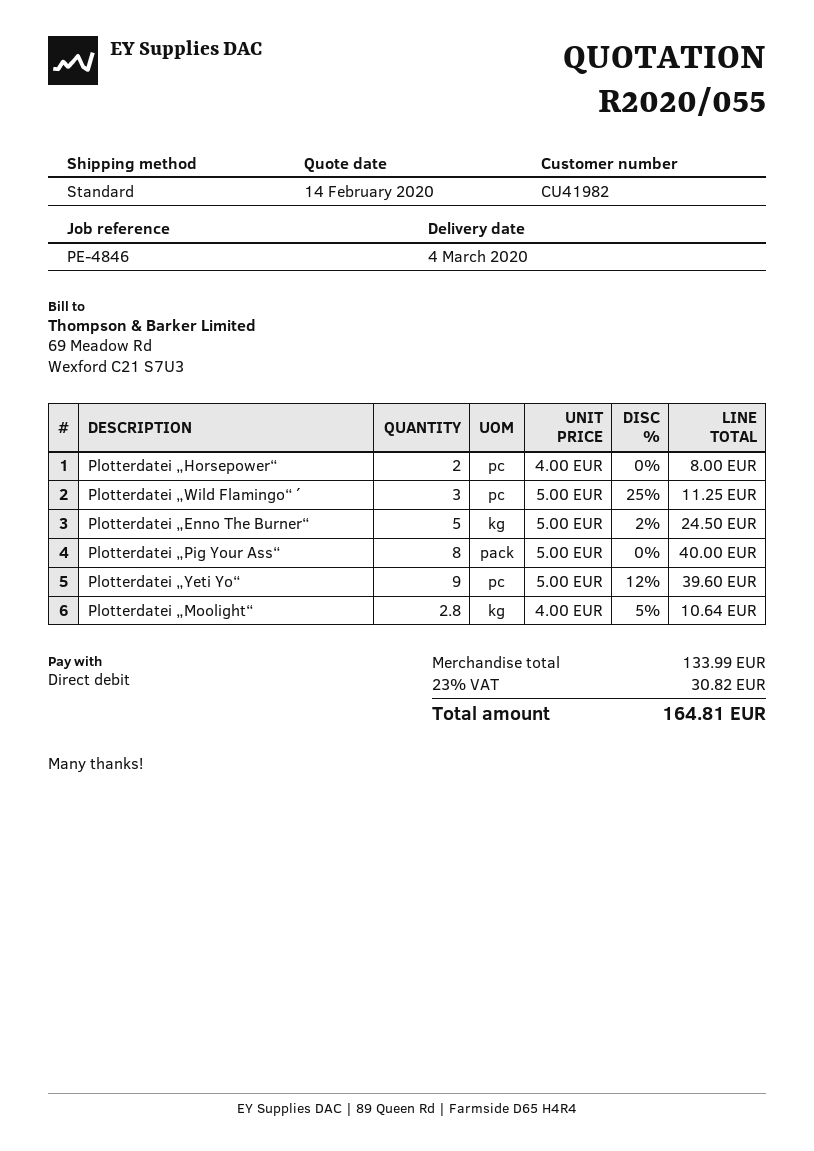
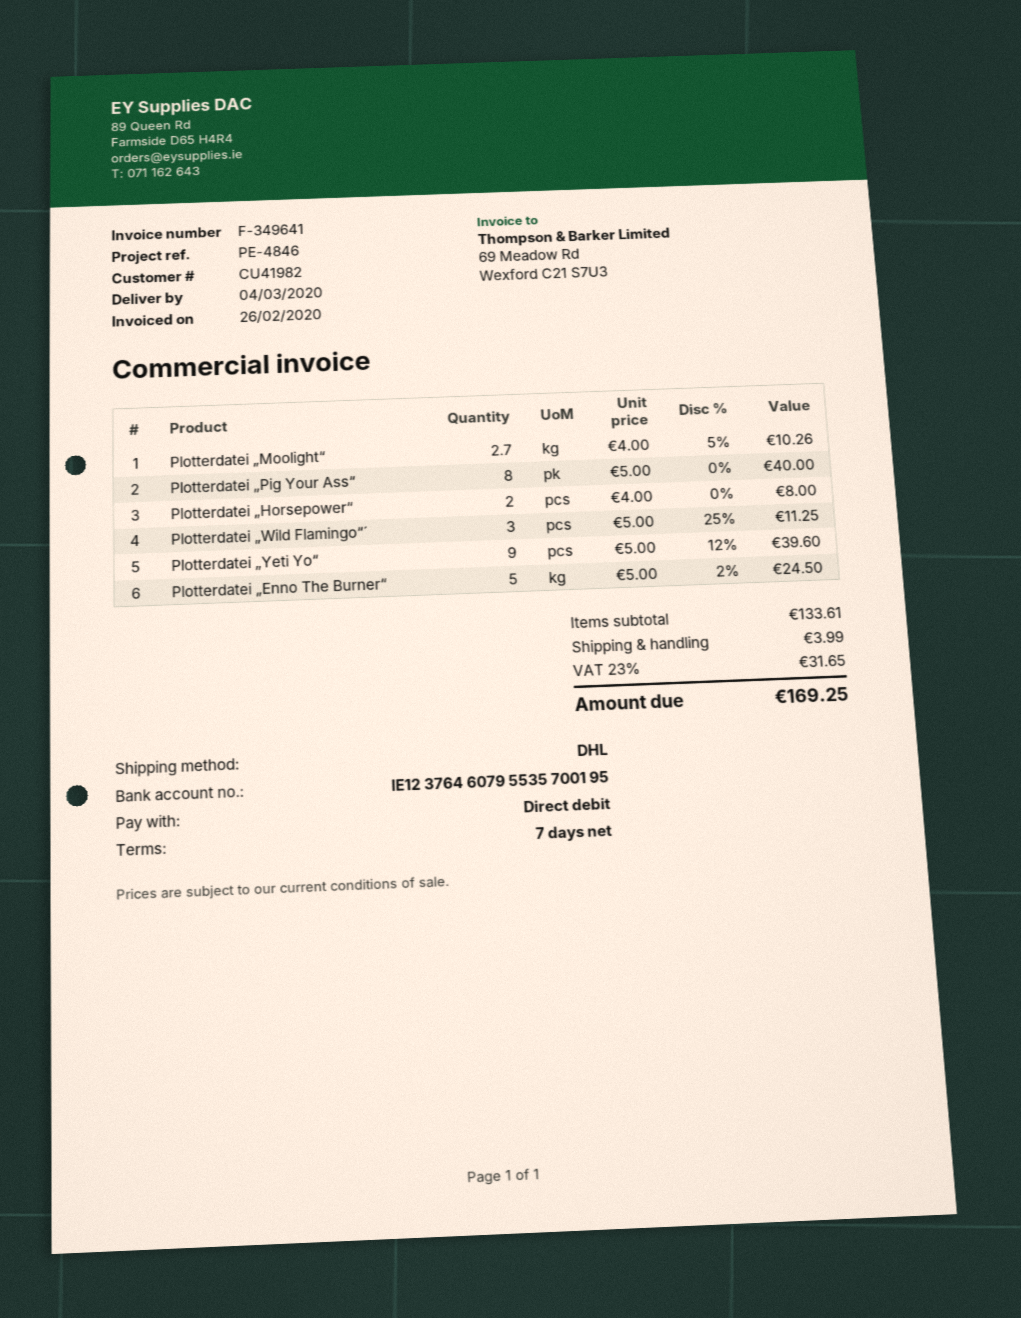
shipping method: standard -> DHL
Plotterdatei „Moolight“: 2.8 x 4.00 - 5% = 10.64 -> 2.7 x 4.00 - 5% = 10.26
subtotal: 133.99 -> 133.61
shipping: none -> 3.99
tax: 23% = 30.82 -> 23% = 31.65
total: 164.81 -> 169.25

